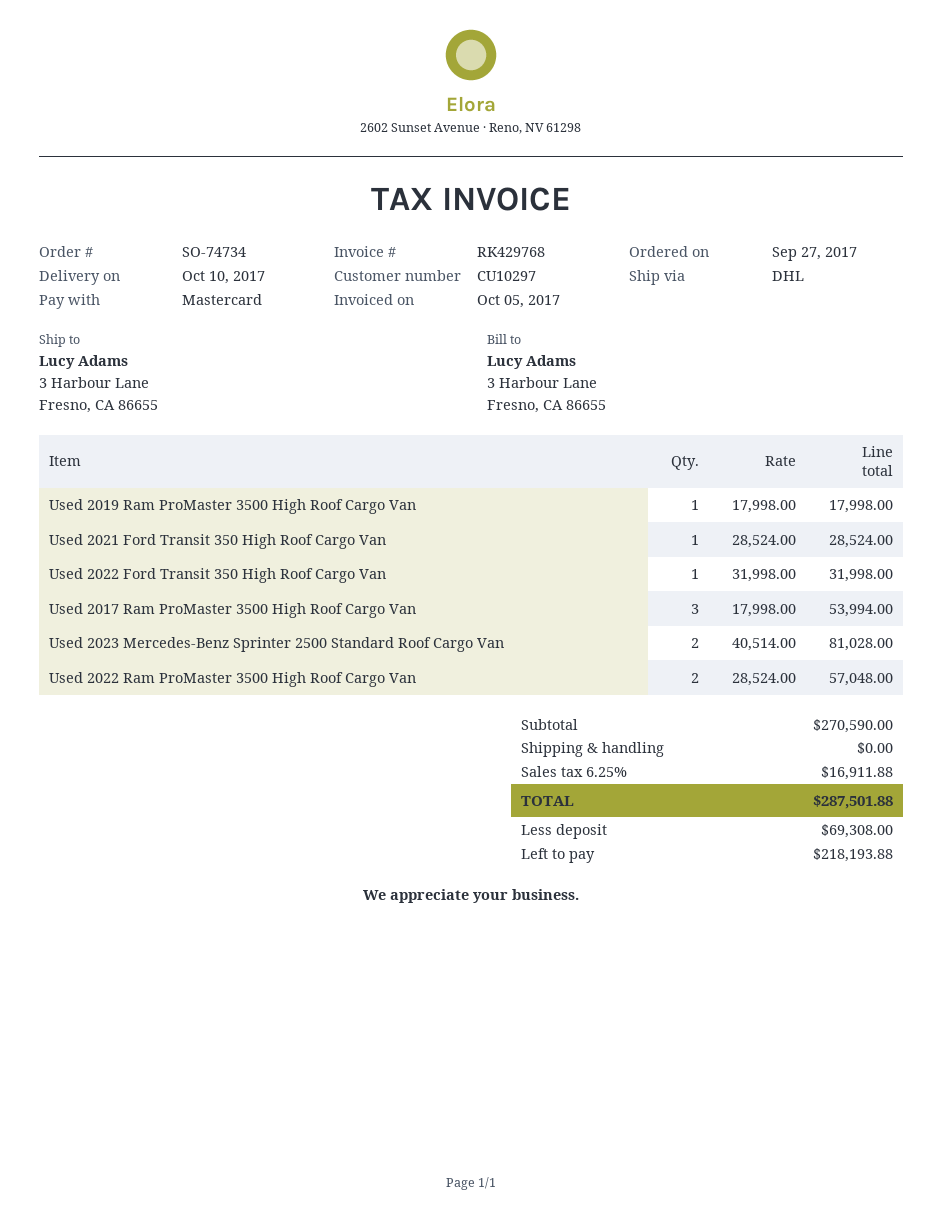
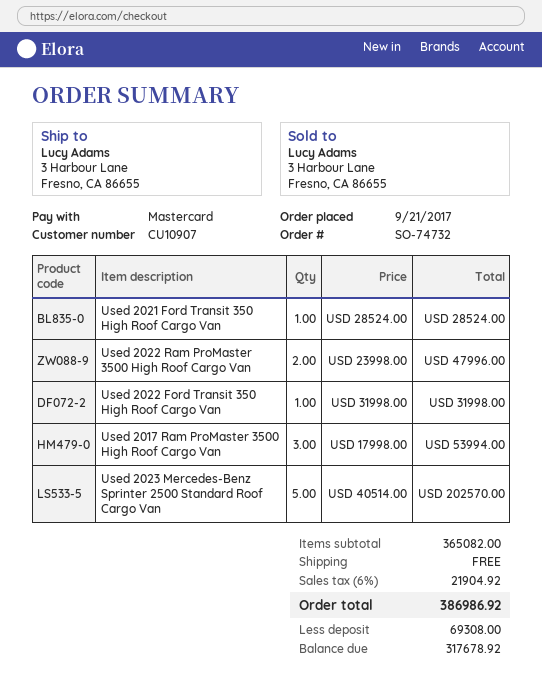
order number: SO-74734 -> SO-74732
order date: 2017-09-27 -> 2017-09-21
customer number: CU10297 -> CU10907
Used 2019 Ram ProMaster 3500 High Roof Cargo Van: 1 x 17998.00 = 17998.00 -> none
Used 2023 Mercedes-Benz Sprinter 2500 Standard Roof Cargo Van: 2 x 40514.00 = 81028.00 -> 5 x 40514.00 = 202570.00
Used 2022 Ram ProMaster 3500 High Roof Cargo Van: 2 x 28524.00 = 57048.00 -> 2 x 23998.00 = 47996.00
subtotal: 270590.00 -> 365082.00
tax: 6.25% = 16911.88 -> 6% = 21904.92
total: 287501.88 -> 386986.92
balance: 218193.88 -> 317678.92

